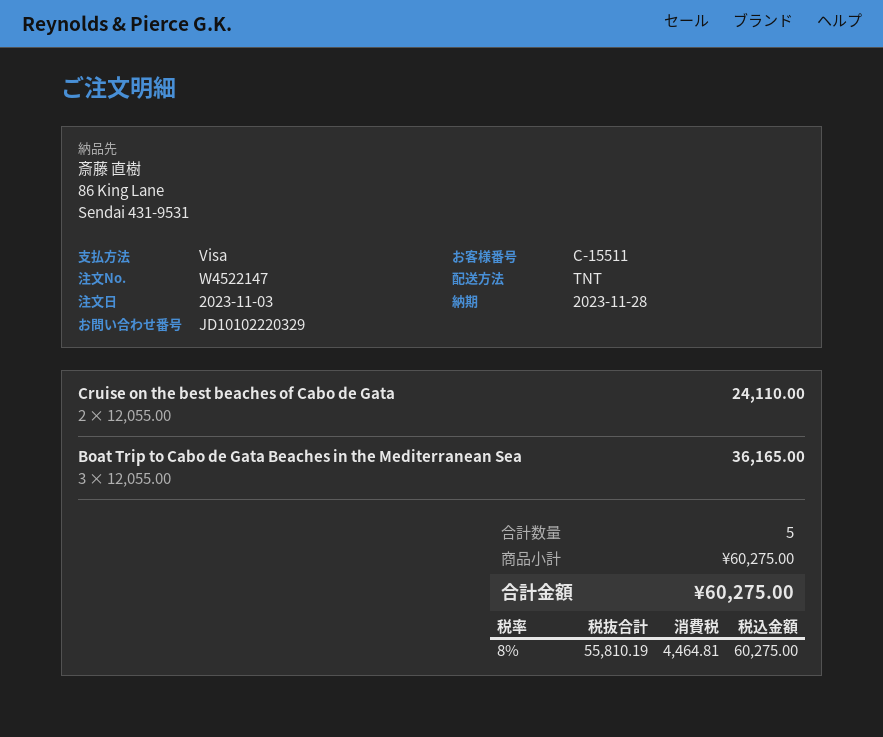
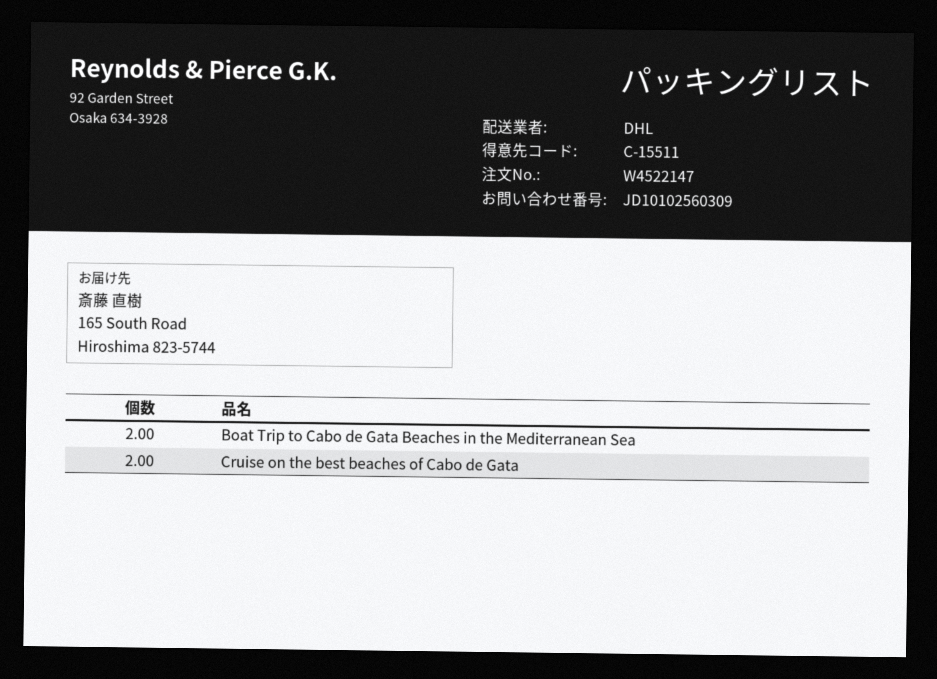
shipping method: TNT -> DHL
tracking number: JD10102220329 -> JD10102560309
ship to: 86 King Lane, Sendai 431-9531 -> 165 South Road, Hiroshima 823-5744
Boat Trip to Cabo de Gata Beaches in the Mediterranean Sea: 3 -> 2

